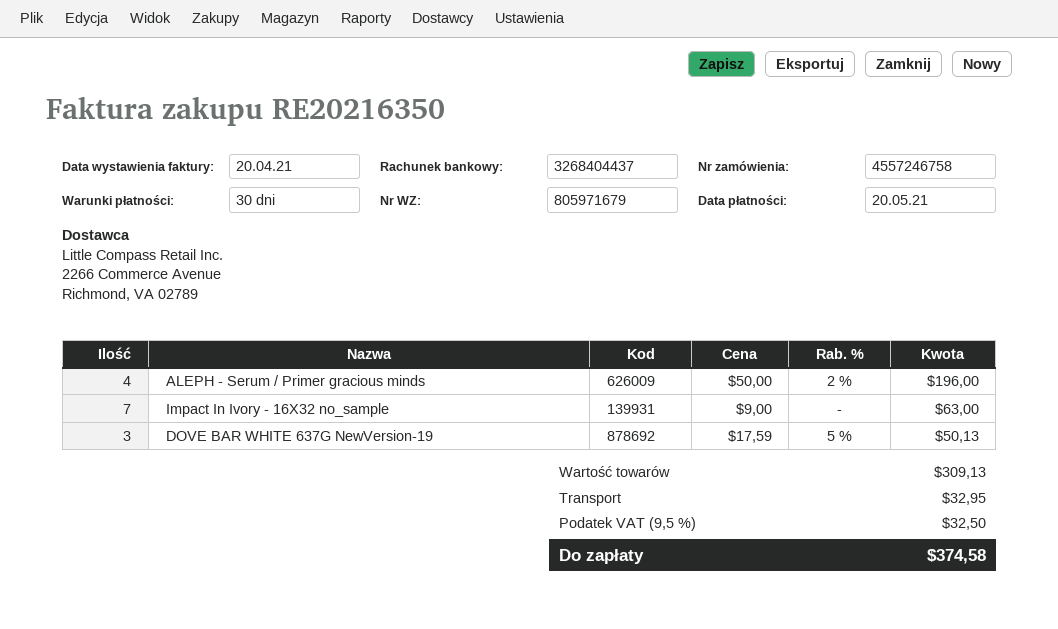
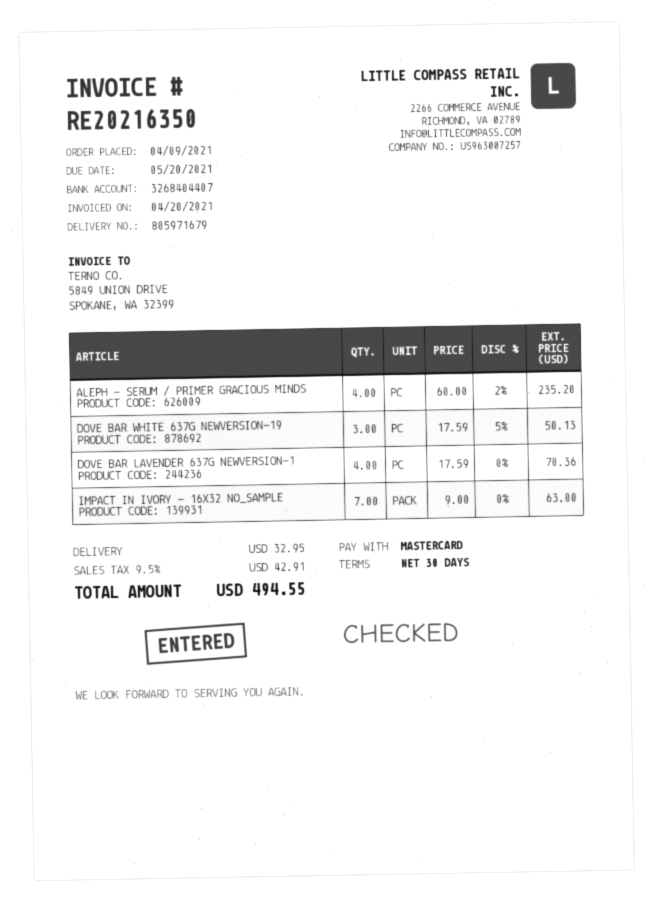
bank account: 3268404437 -> 3268404407
ALEPH - Serum / Primer gracious minds: 4 x 50.00 - 2% = 196.00 -> 4 x 60.00 - 2% = 235.20
DOVE BAR LAVENDER 637G NEWVERSION-1: none -> 4 x 17.59 = 70.36
tax: 9.5% = 32.50 -> 9.5% = 42.91
total: 374.58 -> 494.55

